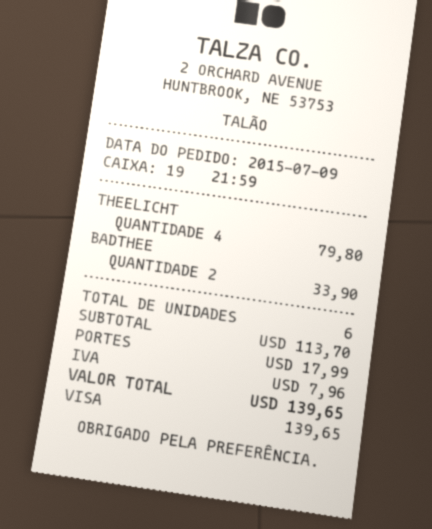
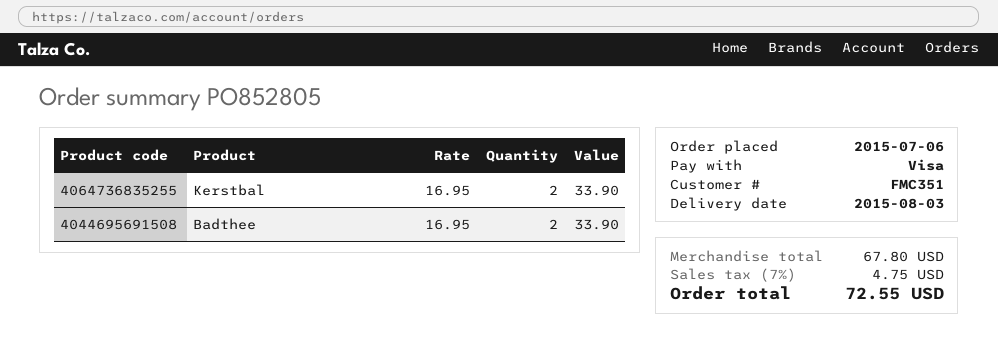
order date: 2015-07-09 -> 2015-07-06
THEELICHT: 4 for 79.80 -> none
Kerstbal: none -> 2 for 33.90
subtotal: 113.70 -> 67.80
shipping: 17.99 -> none
tax: 7.96 -> 4.75
total: 139.65 -> 72.55

